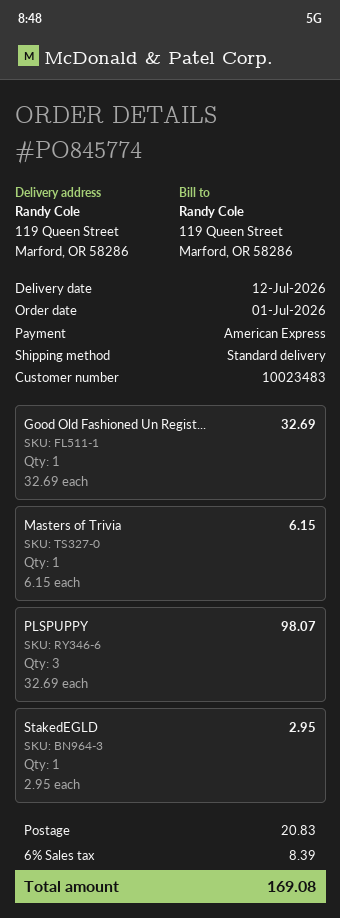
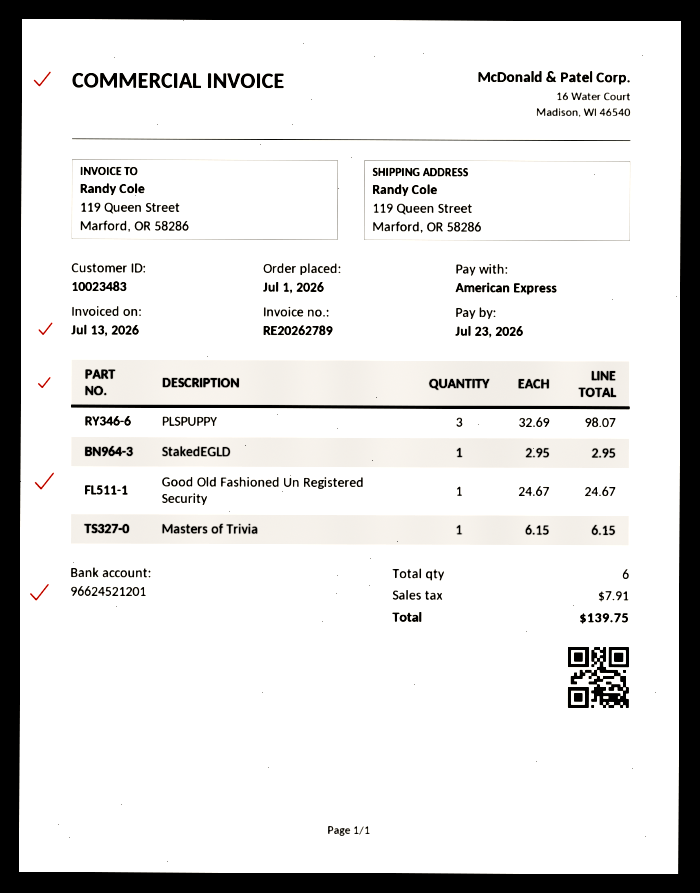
Good Old Fashioned Un Regist...: 1 x 32.69 = 32.69 -> 1 x 24.67 = 24.67
shipping: 20.83 -> none
tax: 8.39 -> 7.91
total: 169.08 -> 139.75

